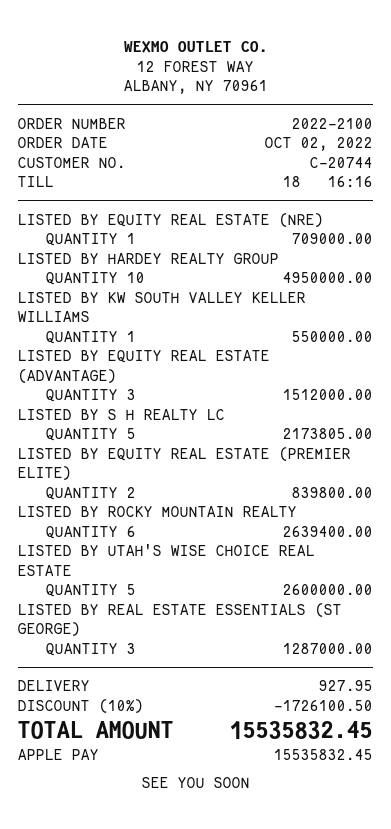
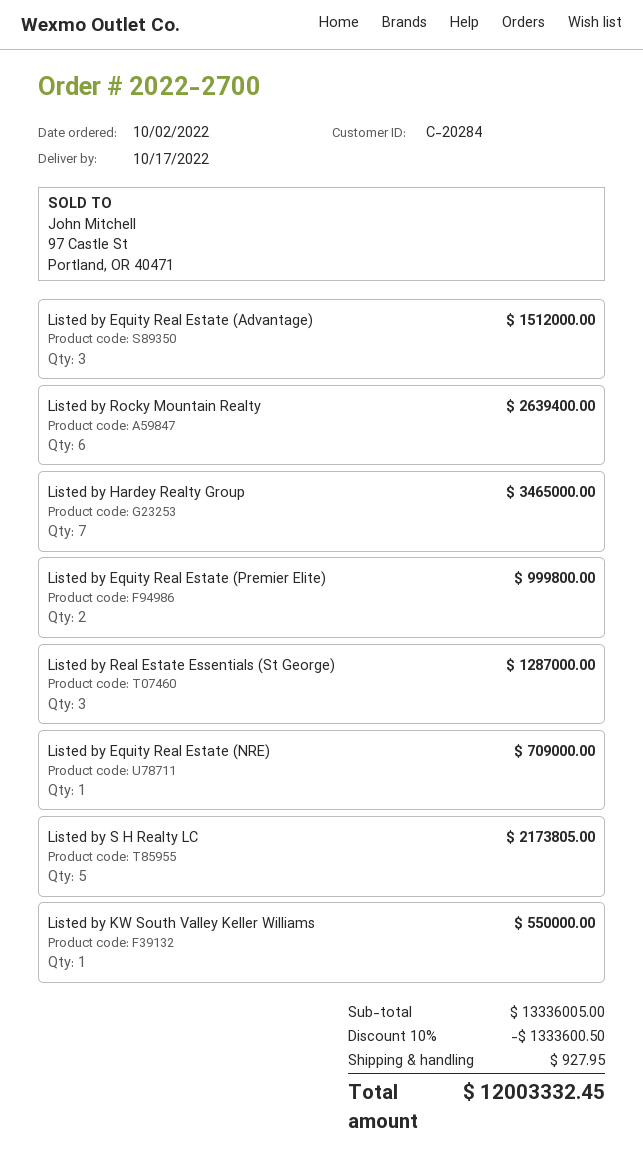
order number: 2022-2100 -> 2022-2700
customer number: C-20744 -> C-20284
LISTED BY HARDEY REALTY GROUP: 10 for 4950000.00 -> 7 for 3465000.00
LISTED BY EQUITY REAL ESTATE (PREMIER ELITE): 2 for 839800.00 -> 2 for 999800.00
LISTED BY UTAH'S WISE CHOICE REAL ESTATE: 5 for 2600000.00 -> none
discount: 10% = 1726100.50 -> 10% = 1333600.50
total: 15535832.45 -> 12003332.45

